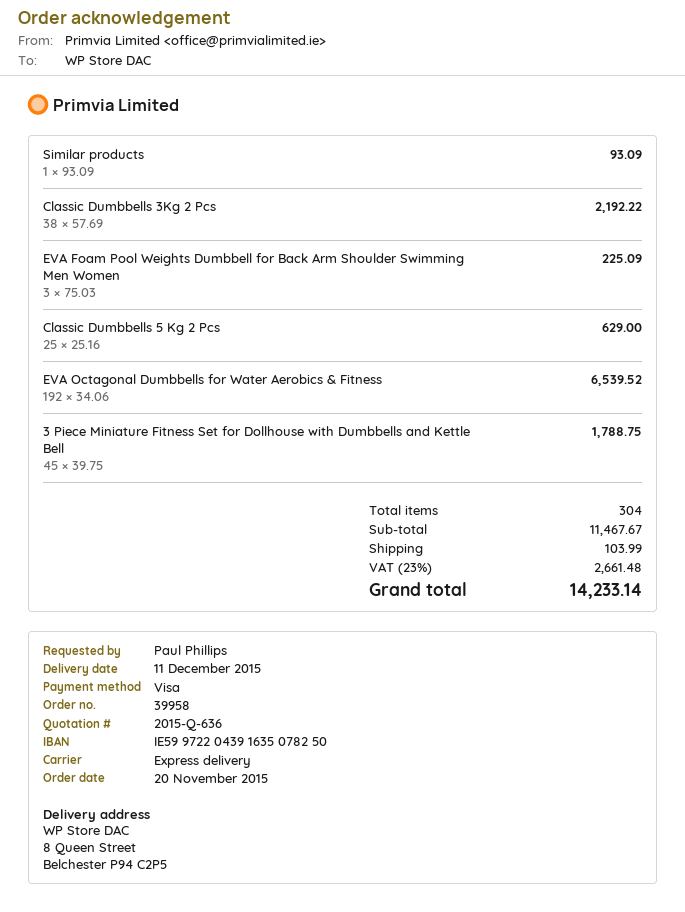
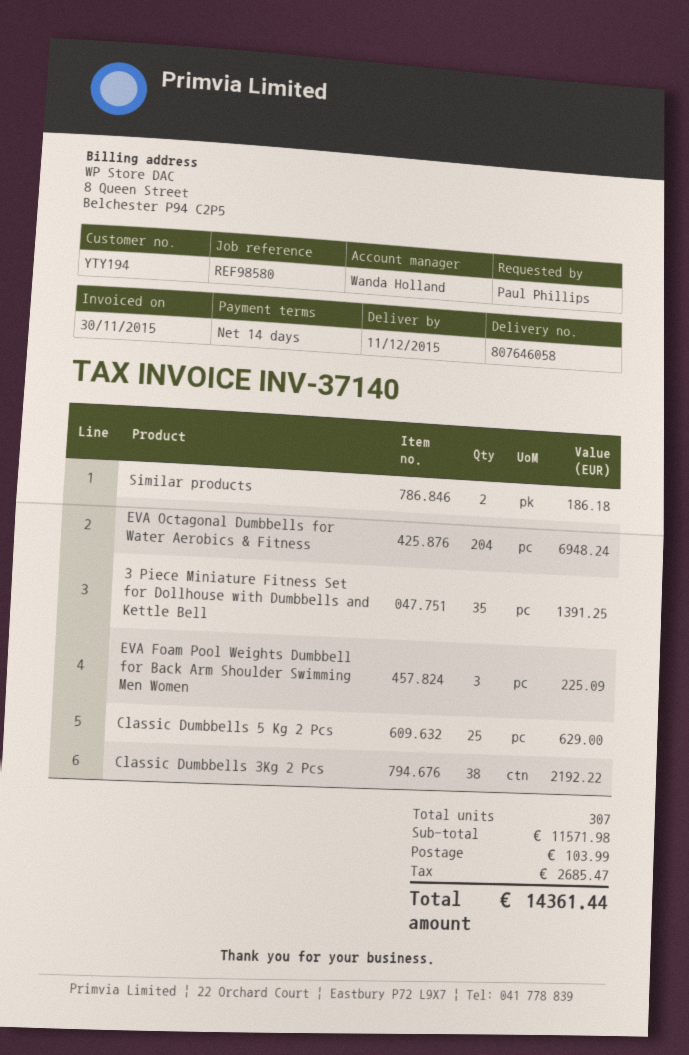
Similar products: 1 for 93.09 -> 2 for 186.18
EVA Octagonal Dumbbells for Water Aerobics & Fitness: 192 for 6539.52 -> 204 for 6948.24
3 Piece Miniature Fitness Set for Dollhouse with Dumbbells and Kettle Bell: 45 for 1788.75 -> 35 for 1391.25
total quantity: 304 -> 307
subtotal: 11467.67 -> 11571.98
tax: 2661.48 -> 2685.47
total: 14233.14 -> 14361.44

